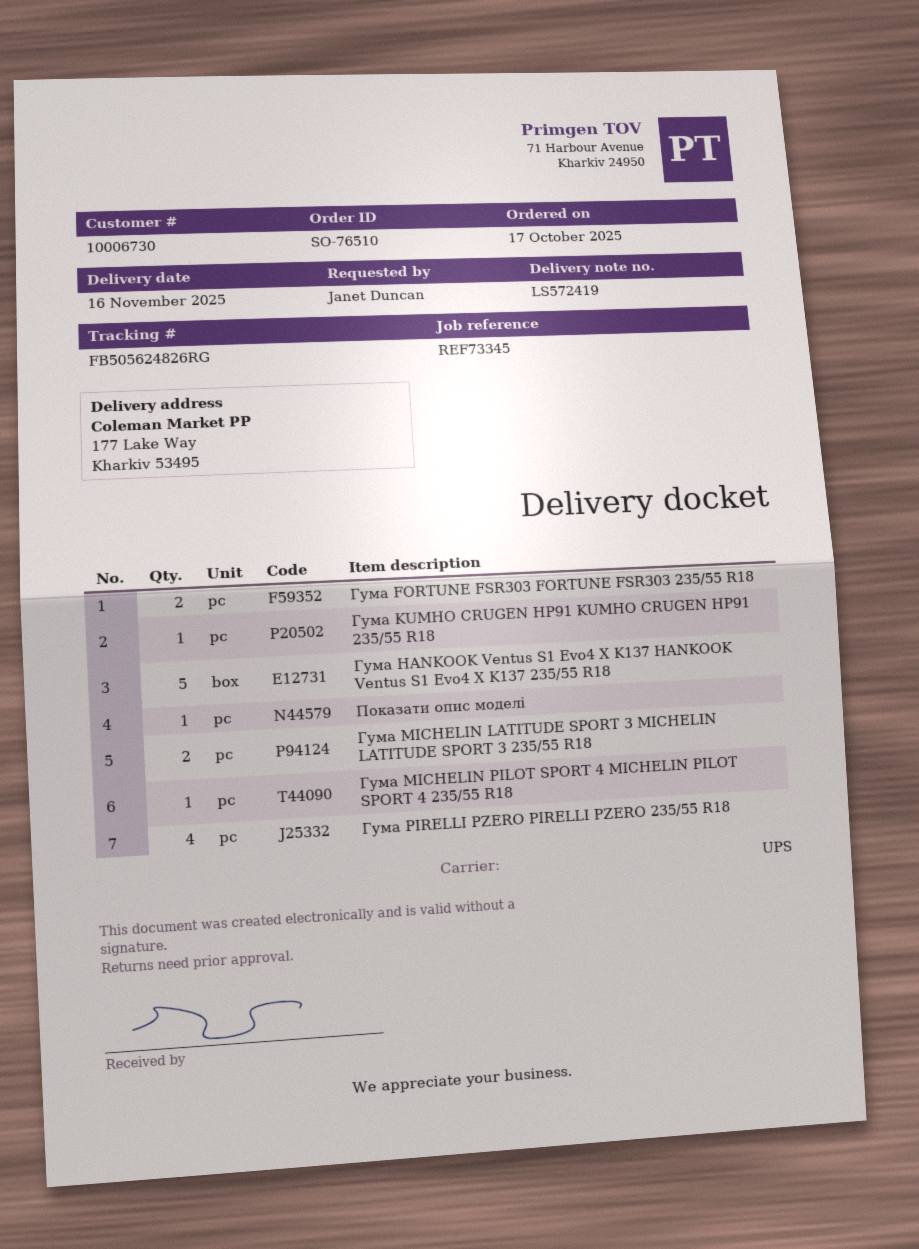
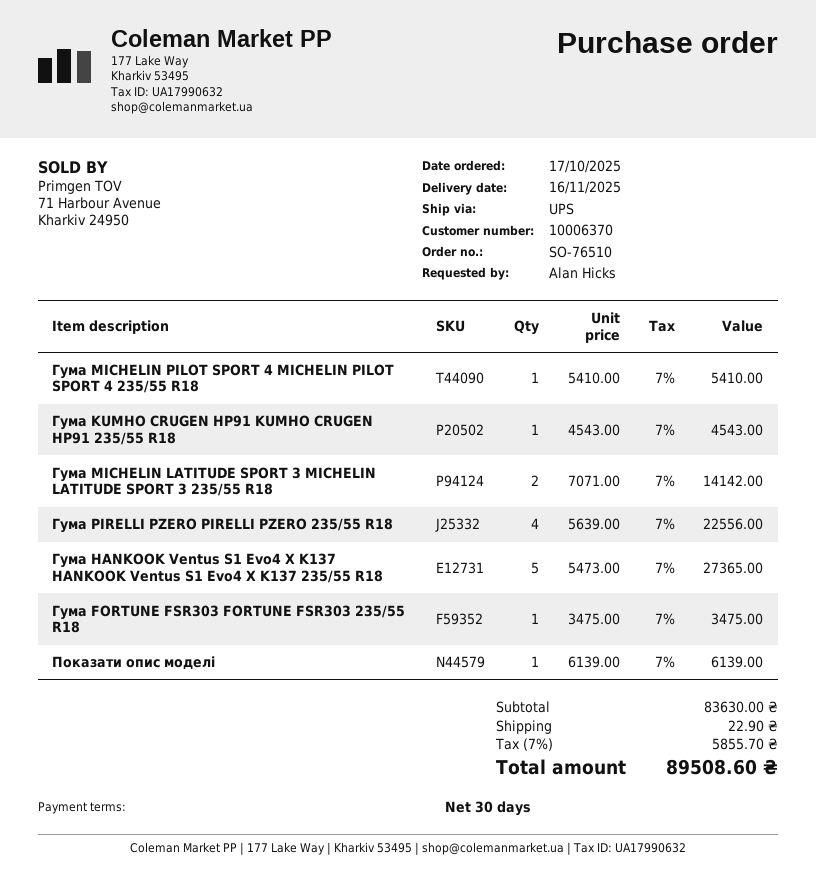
customer number: 10006730 -> 10006370
ordered by: Janet Duncan -> Alan Hicks
Гума FORTUNE FSR303 FORTUNE FSR303 235/55 R18: 2 -> 1

